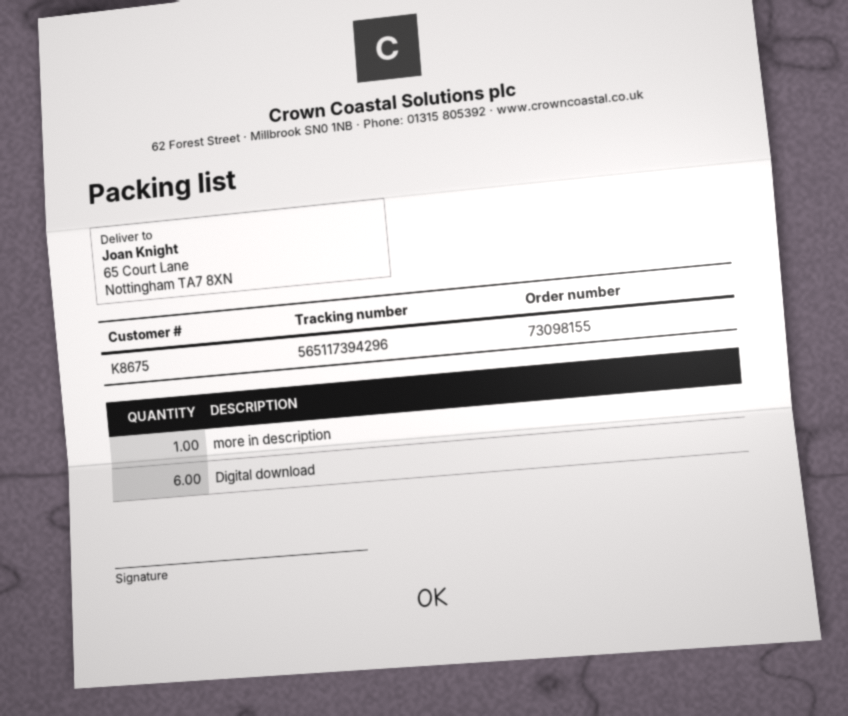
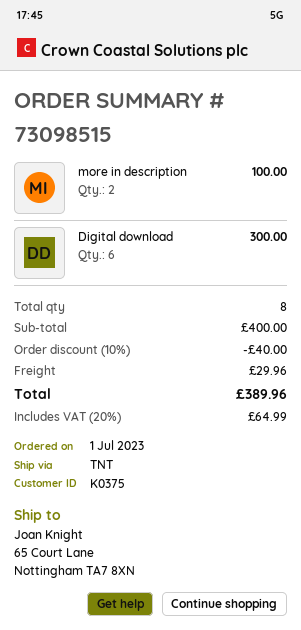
order number: 73098155 -> 73098515
customer number: K8675 -> K0375
more in description: 1 -> 2

